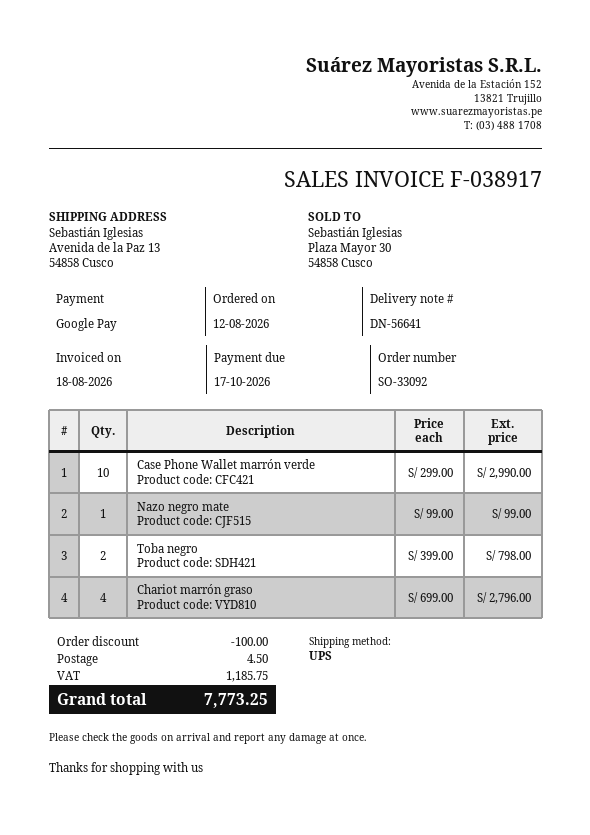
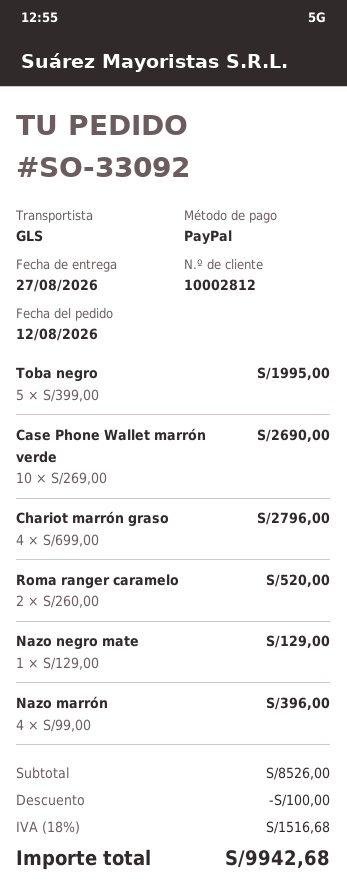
payment method: Google Pay -> PayPal
shipping method: UPS -> GLS
Case Phone Wallet marrón verde: 10 x 299.00 = 2990.00 -> 10 x 269.00 = 2690.00
Nazo negro mate: 1 x 99.00 = 99.00 -> 1 x 129.00 = 129.00
Toba negro: 2 x 399.00 = 798.00 -> 5 x 399.00 = 1995.00
Roma ranger caramelo: none -> 2 x 260.00 = 520.00
Nazo marrón: none -> 4 x 99.00 = 396.00
shipping: 4.50 -> none
tax: 1185.75 -> 1516.68
total: 7773.25 -> 9942.68

